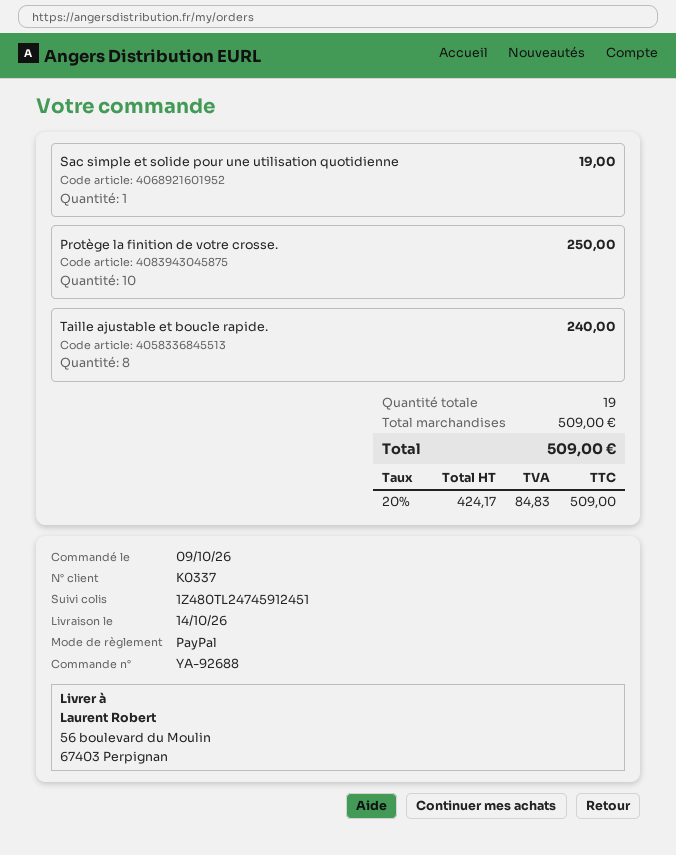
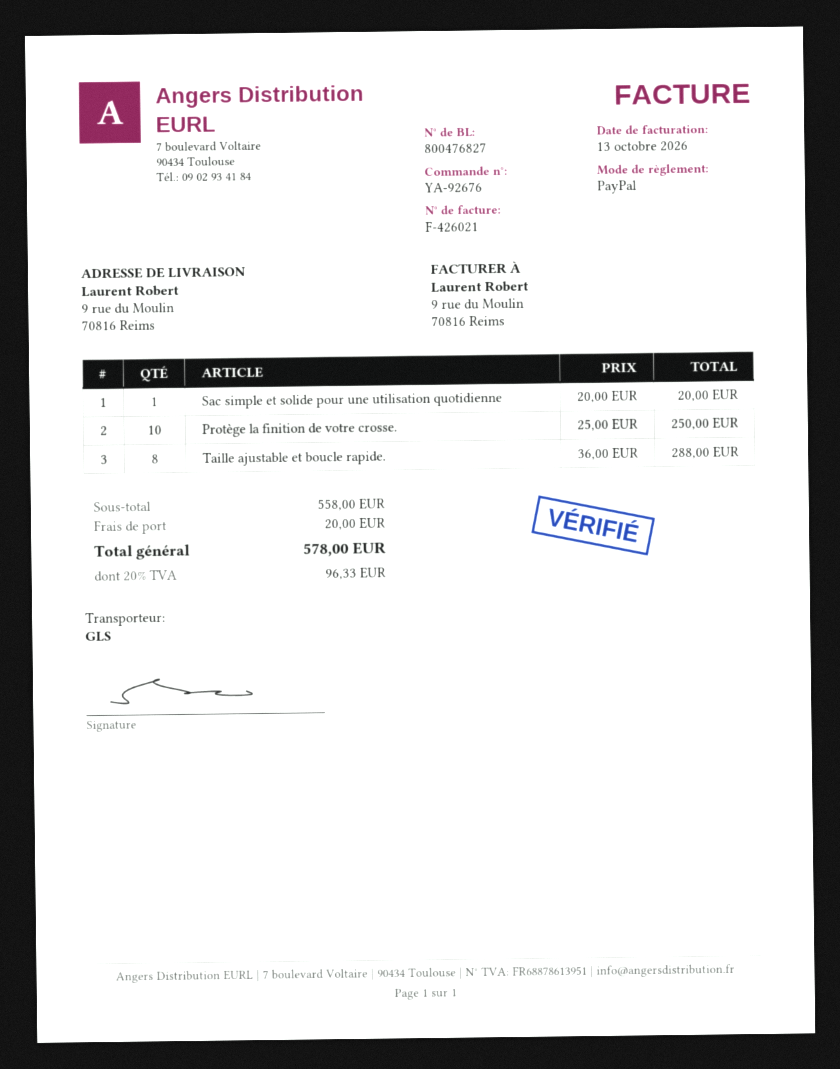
order number: YA-92688 -> YA-92676
ship to: 56 boulevard du Moulin, 67403 Perpignan -> 9 rue du Moulin, 70816 Reims
Sac simple et solide pour une utilisation quotidienne: 1 for 19.00 -> 1 for 20.00
Taille ajustable et boucle rapide.: 8 for 240.00 -> 8 for 288.00
subtotal: 509.00 -> 558.00
shipping: none -> 20.00
tax: 20% = 84.83 -> 20% = 96.33
total: 509.00 -> 578.00

